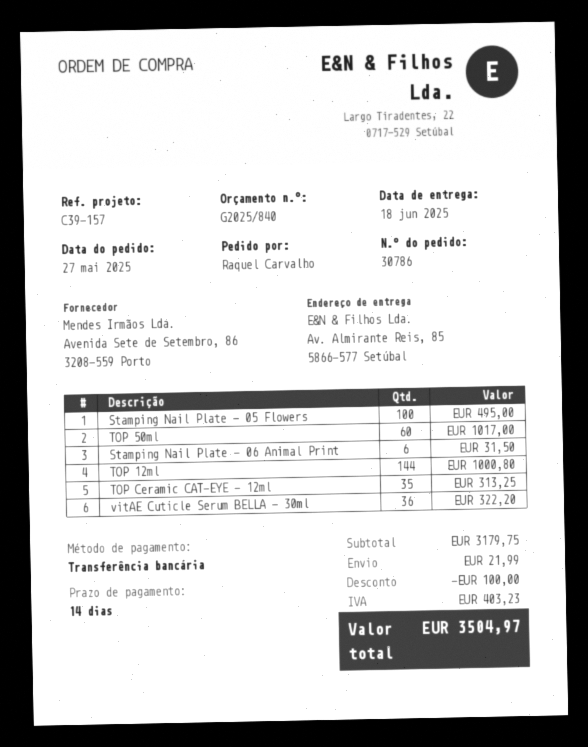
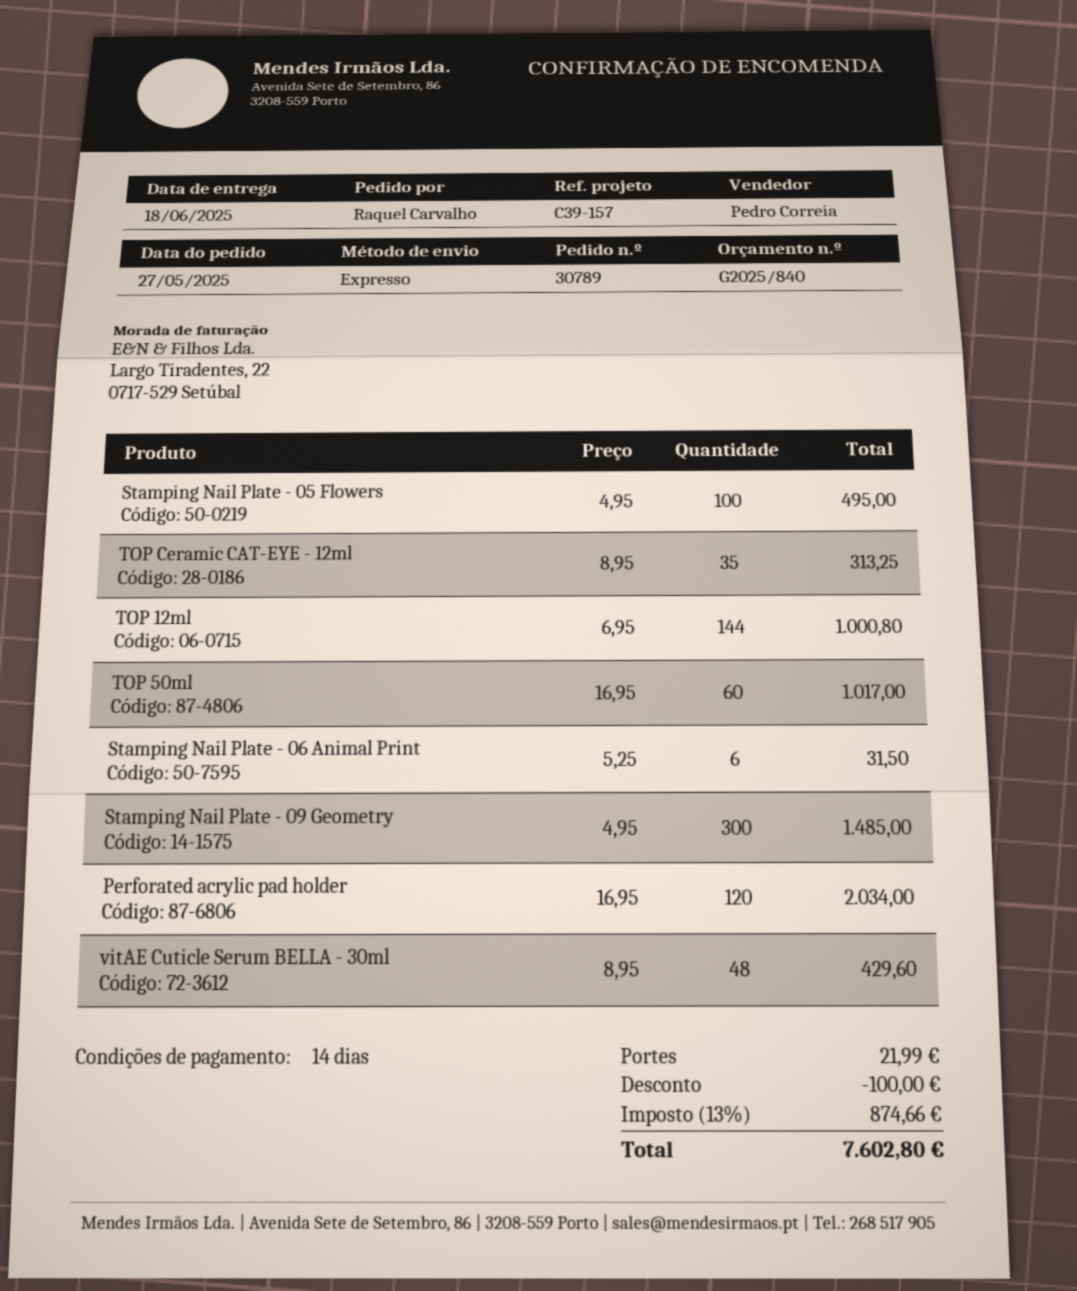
order number: 30786 -> 30789
vitAE Cuticle Serum BELLA - 30ml: 36 for 322.20 -> 48 for 429.60
Stamping Nail Plate - 09 Geometry: none -> 300 for 1485.00
Perforated acrylic pad holder: none -> 120 for 2034.00
tax: 403.23 -> 874.66
total: 3504.97 -> 7602.80

